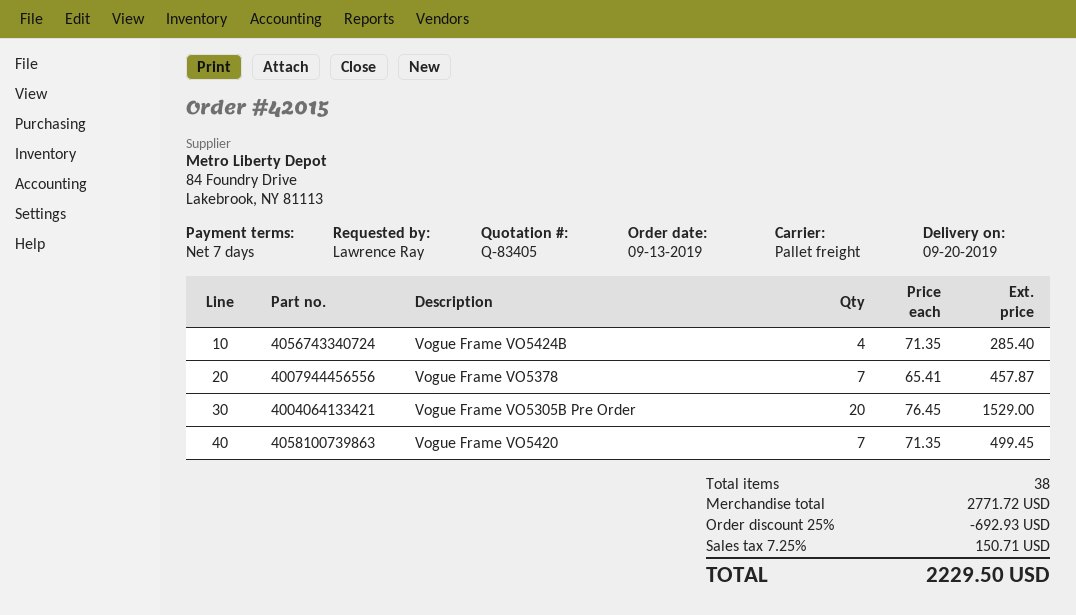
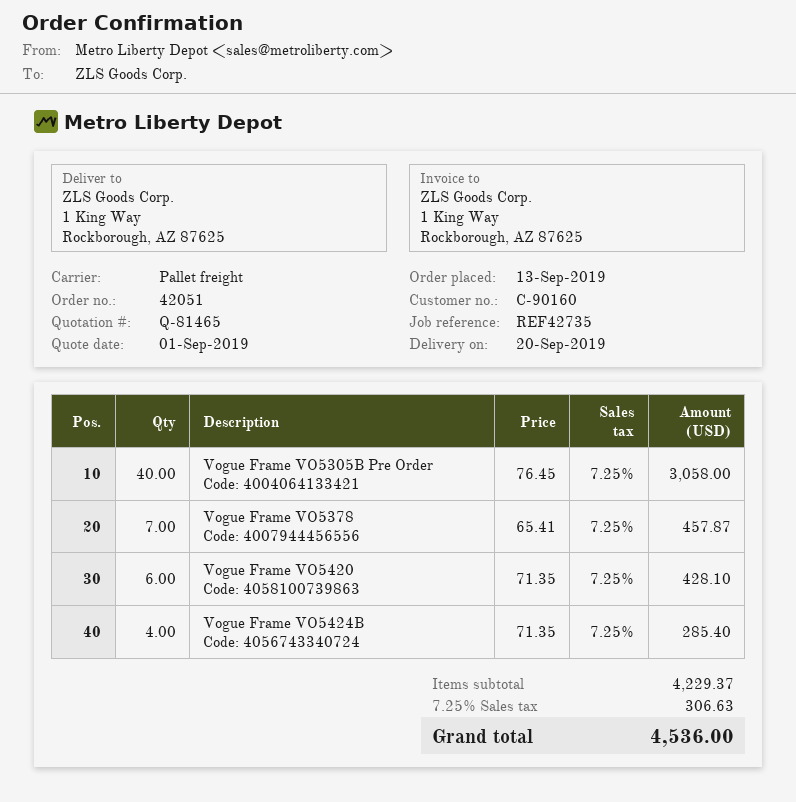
quote number: Q-83405 -> Q-81465
order number: 42015 -> 42051
Vogue Frame VO5305B Pre Order: 20 x 76.45 = 1529.00 -> 40 x 76.45 = 3058.00
Vogue Frame VO5420: 7 x 71.35 = 499.45 -> 6 x 71.35 = 428.10
subtotal: 2771.72 -> 4229.37
discount: 25% = 692.93 -> none
tax: 7.25% = 150.71 -> 7.25% = 306.63
total: 2229.50 -> 4536.00

